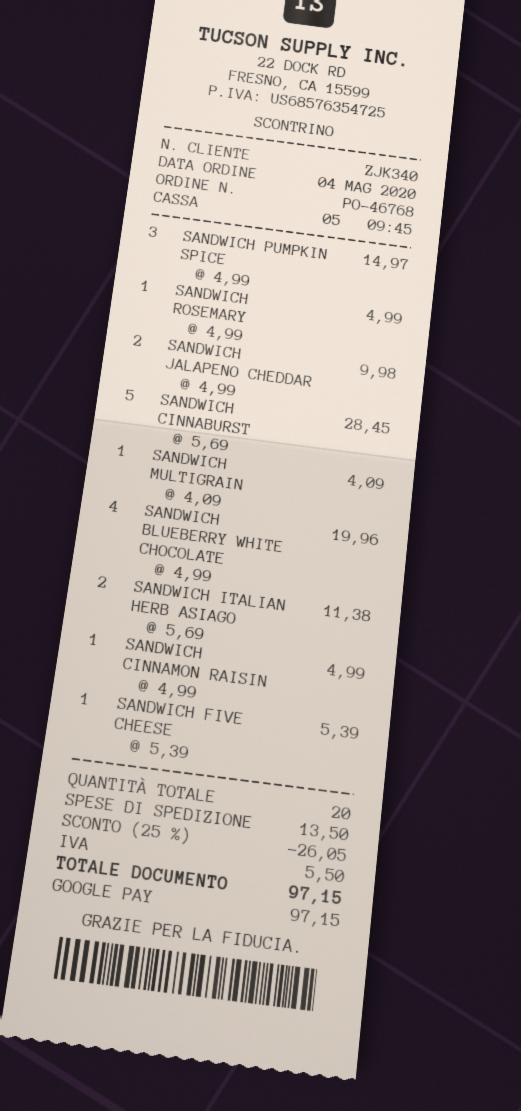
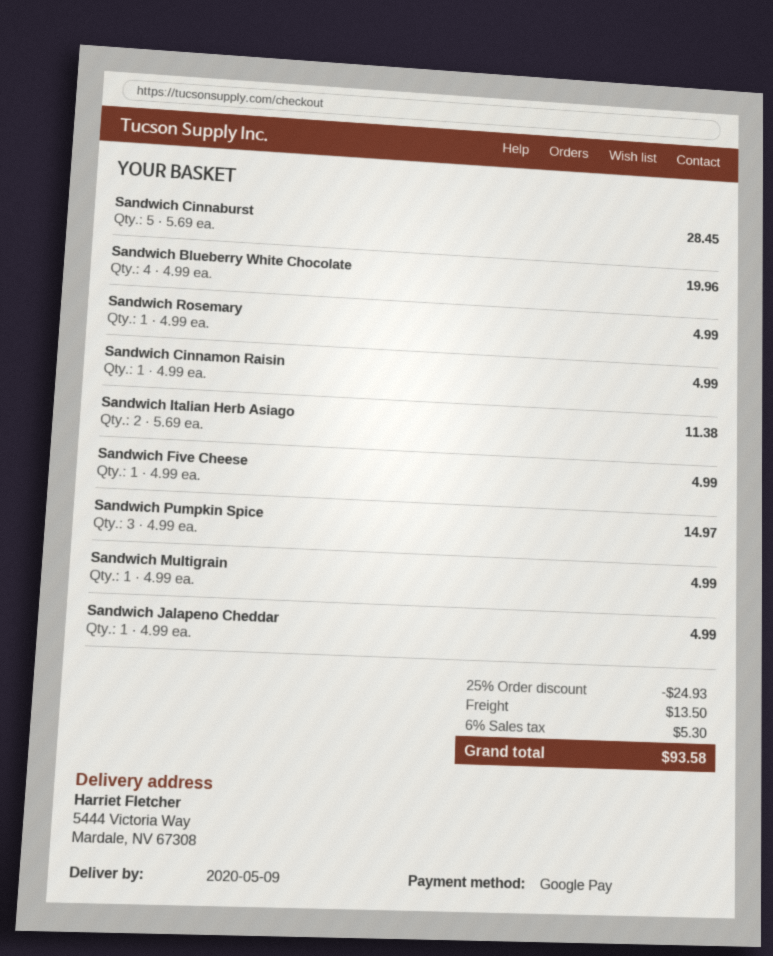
SANDWICH JALAPENO CHEDDAR: 2 x 4.99 = 9.98 -> 1 x 4.99 = 4.99
SANDWICH MULTIGRAIN: 1 x 4.09 = 4.09 -> 1 x 4.99 = 4.99
SANDWICH FIVE CHEESE: 1 x 5.39 = 5.39 -> 1 x 4.99 = 4.99
discount: 25% = 26.05 -> 25% = 24.93
tax: 5.50 -> 5.30
total: 97.15 -> 93.58

